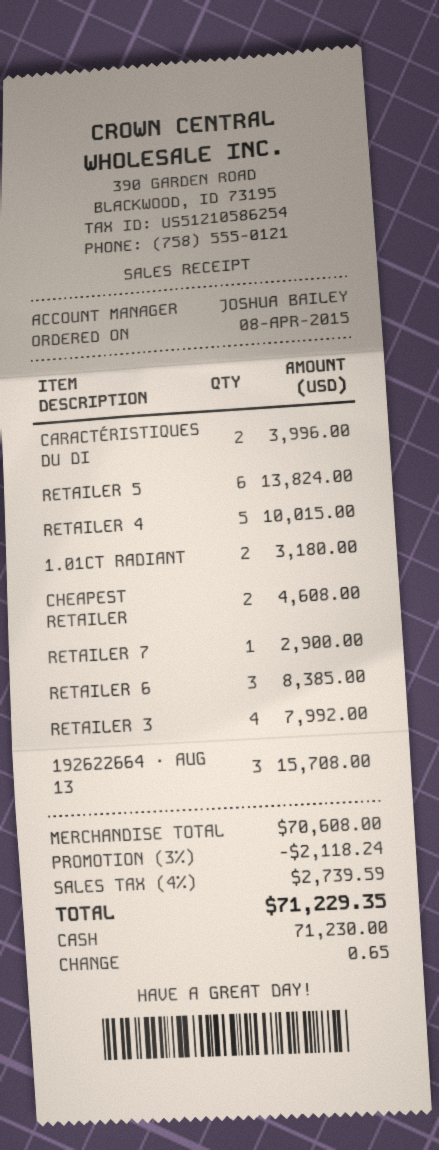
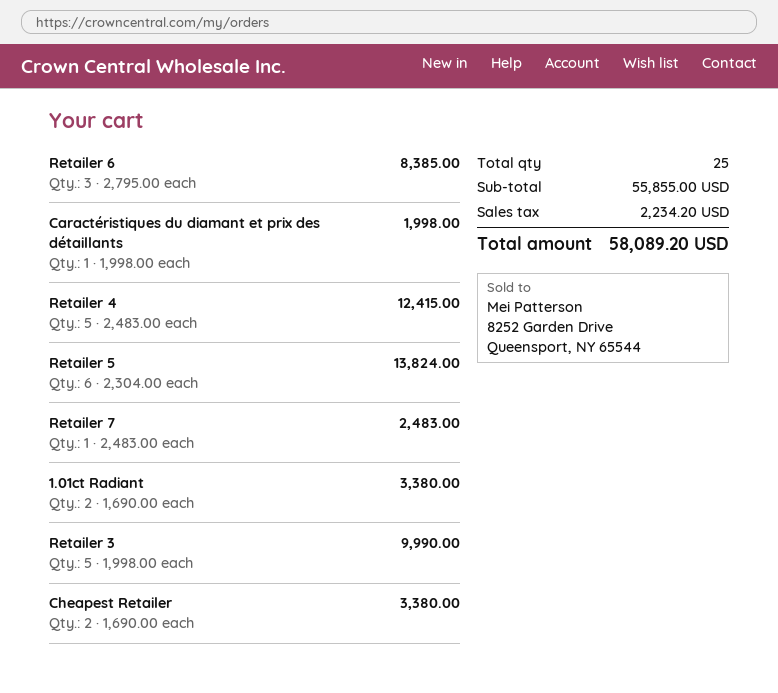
CARACTÉRISTIQUES DU DI: 2 for 3996.00 -> 1 for 1998.00
RETAILER 4: 5 for 10015.00 -> 5 for 12415.00
1.01CT RADIANT: 2 for 3180.00 -> 2 for 3380.00
CHEAPEST RETAILER: 2 for 4608.00 -> 2 for 3380.00
RETAILER 7: 1 for 2900.00 -> 1 for 2483.00
RETAILER 3: 4 for 7992.00 -> 5 for 9990.00
192622664 · AUG 13: 3 for 15708.00 -> none
subtotal: 70608.00 -> 55855.00
discount: 3% = 2118.24 -> none
tax: 2739.59 -> 2234.20
total: 71229.35 -> 58089.20

